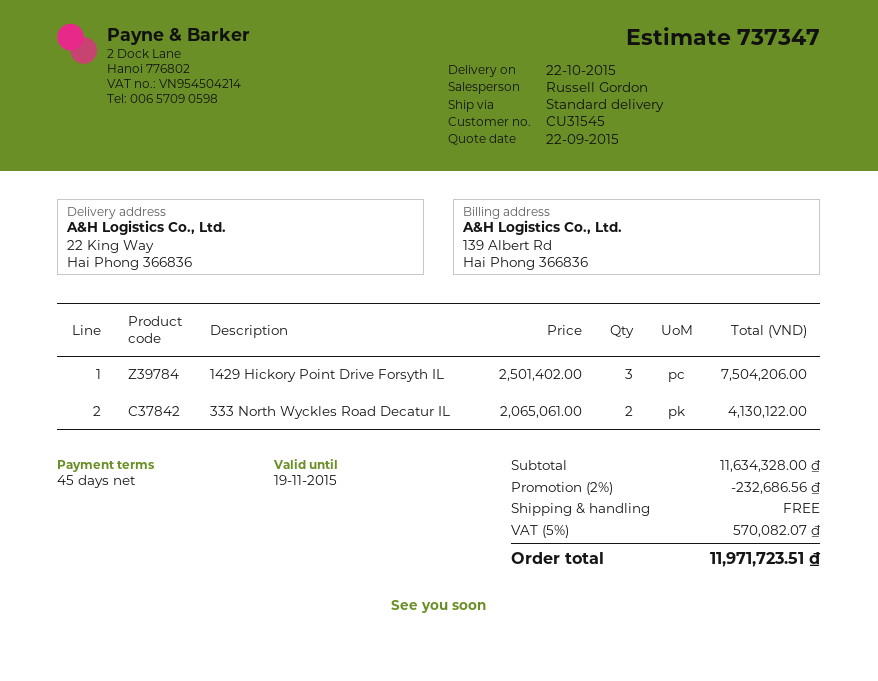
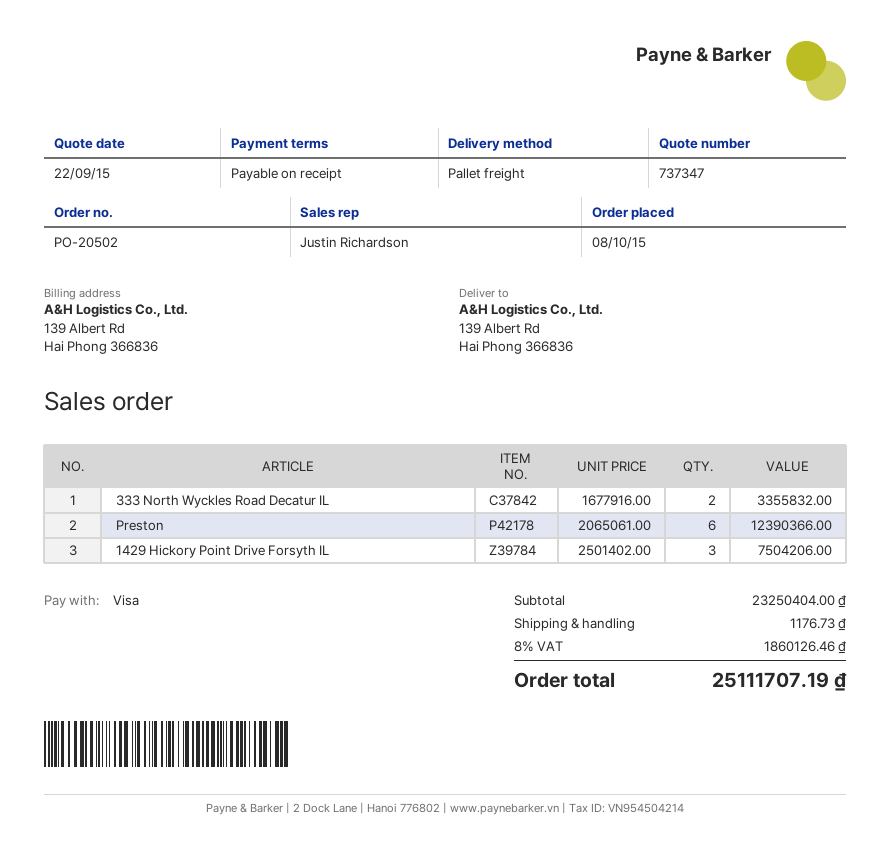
payment terms: 45 days -> on receipt
sales rep: Russell Gordon -> Justin Richardson
shipping method: standard -> pallet freight
ship to: 22 King Way, Hai Phong 366836 -> 139 Albert Rd, Hai Phong 366836
333 North Wyckles Road Decatur IL: 2 x 2065061.00 = 4130122.00 -> 2 x 1677916.00 = 3355832.00
Preston: none -> 6 x 2065061.00 = 12390366.00
subtotal: 11634328.00 -> 23250404.00
discount: 2% = 232686.56 -> none
shipping: 0.00 -> 1176.73
tax: 5% = 570082.07 -> 8% = 1860126.46
total: 11971723.51 -> 25111707.19

